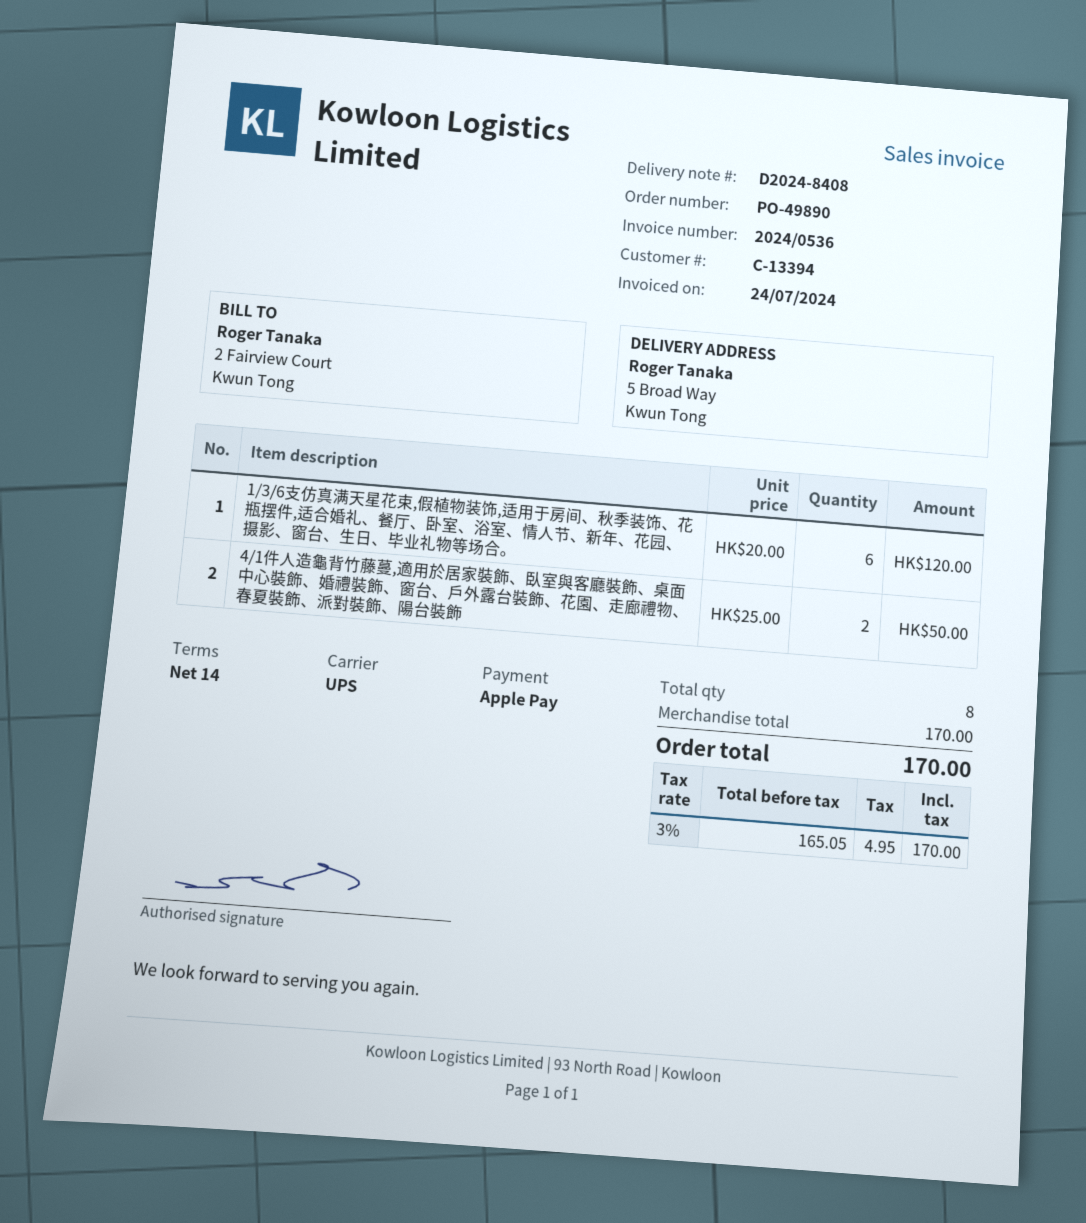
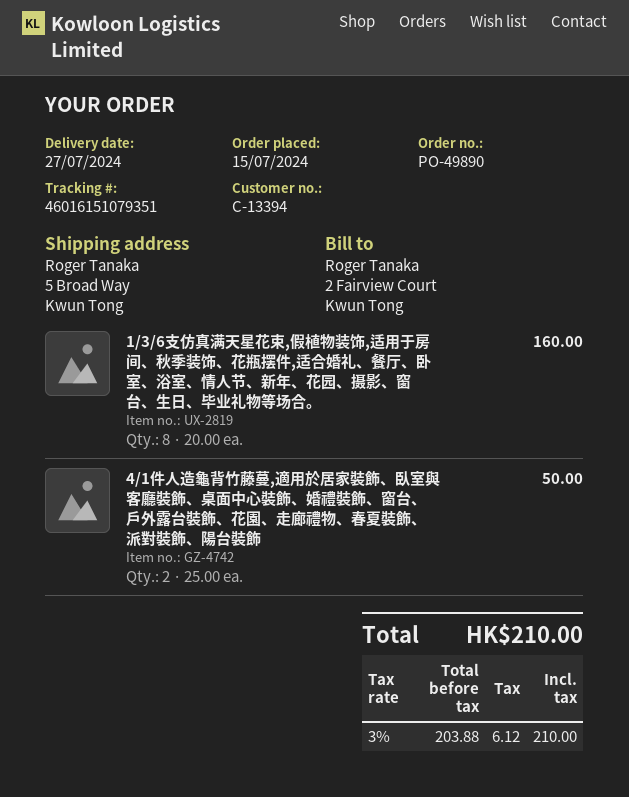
1/3/6支仿真满天星花束,假植物装饰,适用于房间、秋季装饰、花瓶摆件,适合婚礼、餐厅、卧室、浴室、情人节、新年、花园、摄影、窗台、生日、毕业礼物等场合。: 6 x 20.00 = 120.00 -> 8 x 20.00 = 160.00
net: 165.05 -> 203.88
tax: 3% = 4.95 -> 3% = 6.12
total: 170.00 -> 210.00

